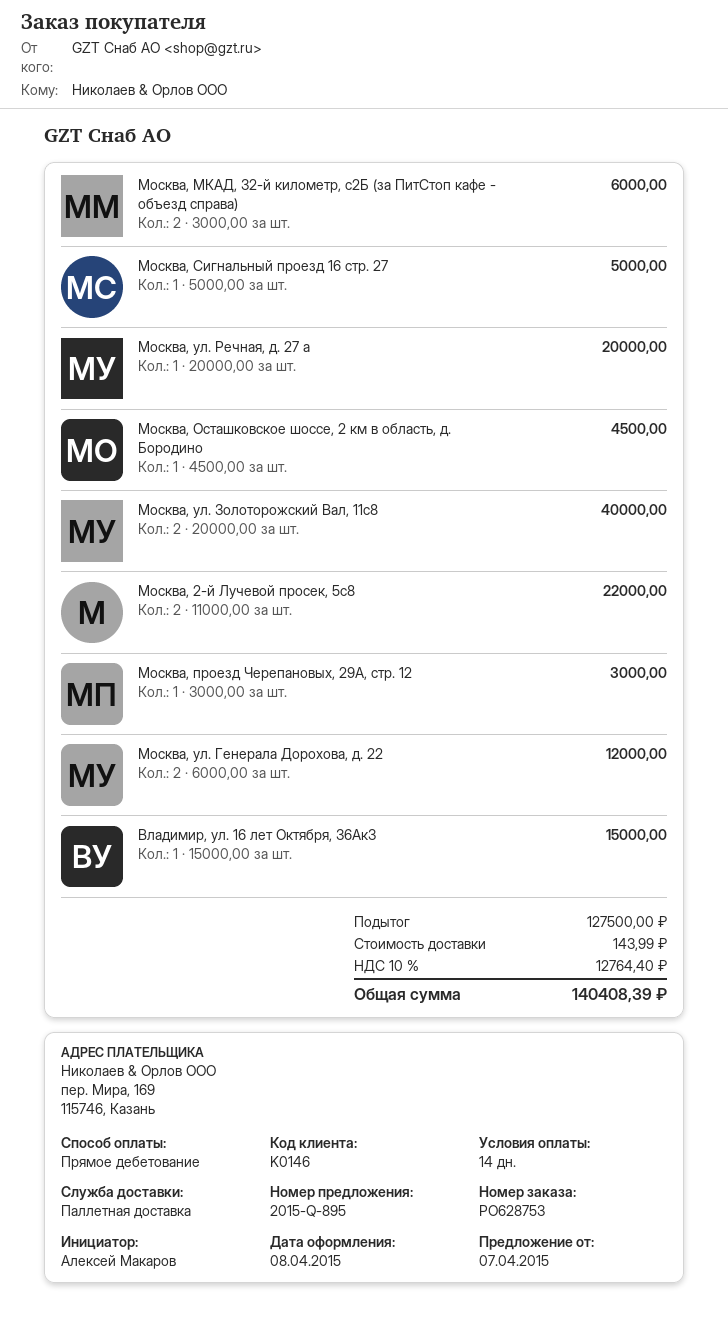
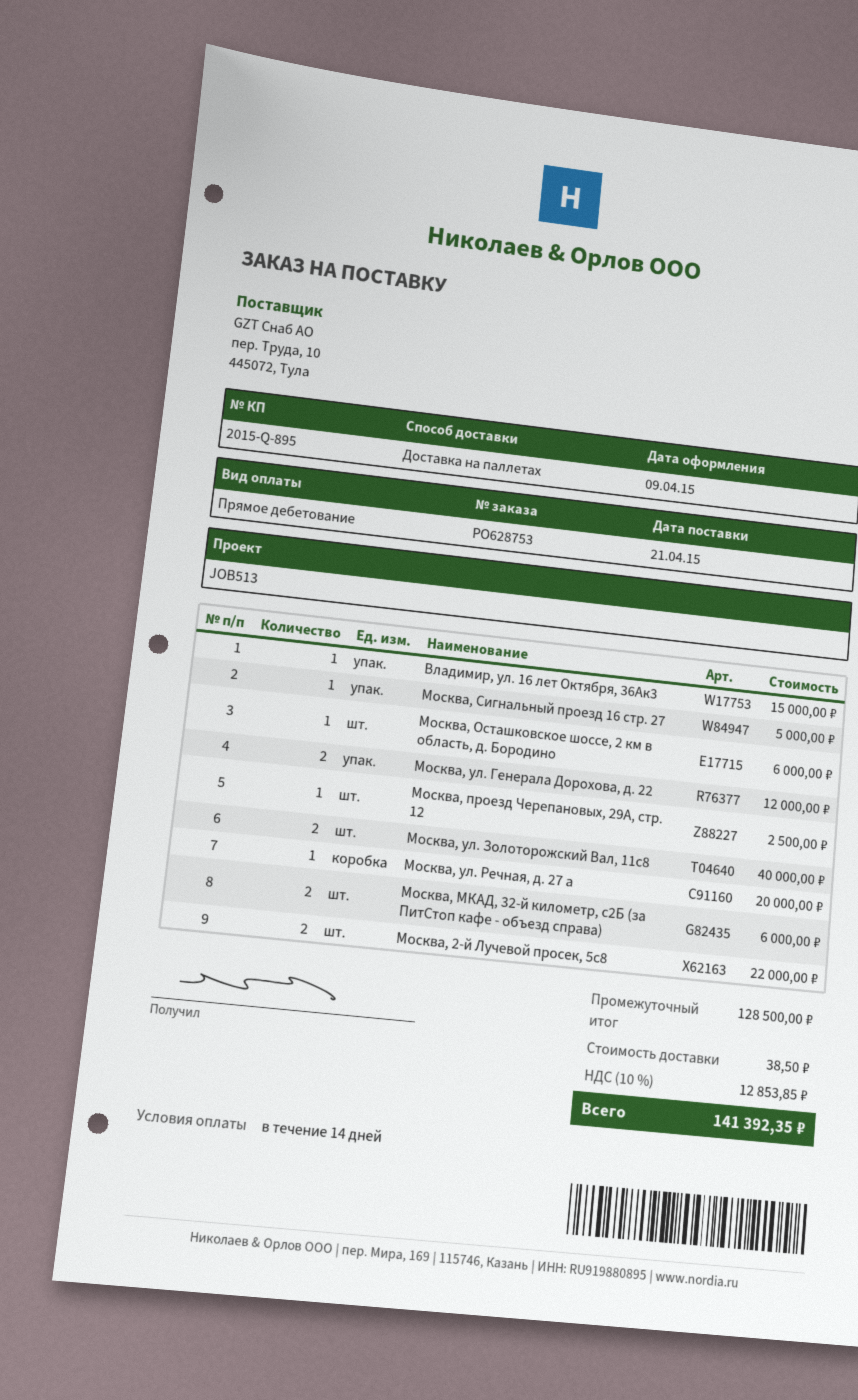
order date: 2015-04-08 -> 2015-04-09
Москва, Осташковское шоссе, 2 км в область, д. Бородино: 1 for 4500.00 -> 1 for 6000.00
Москва, проезд Черепановых, 29А, стр. 12: 1 for 3000.00 -> 1 for 2500.00
subtotal: 127500.00 -> 128500.00
shipping: 143.99 -> 38.50
tax: 10% = 12764.40 -> 10% = 12853.85
total: 140408.39 -> 141392.35

